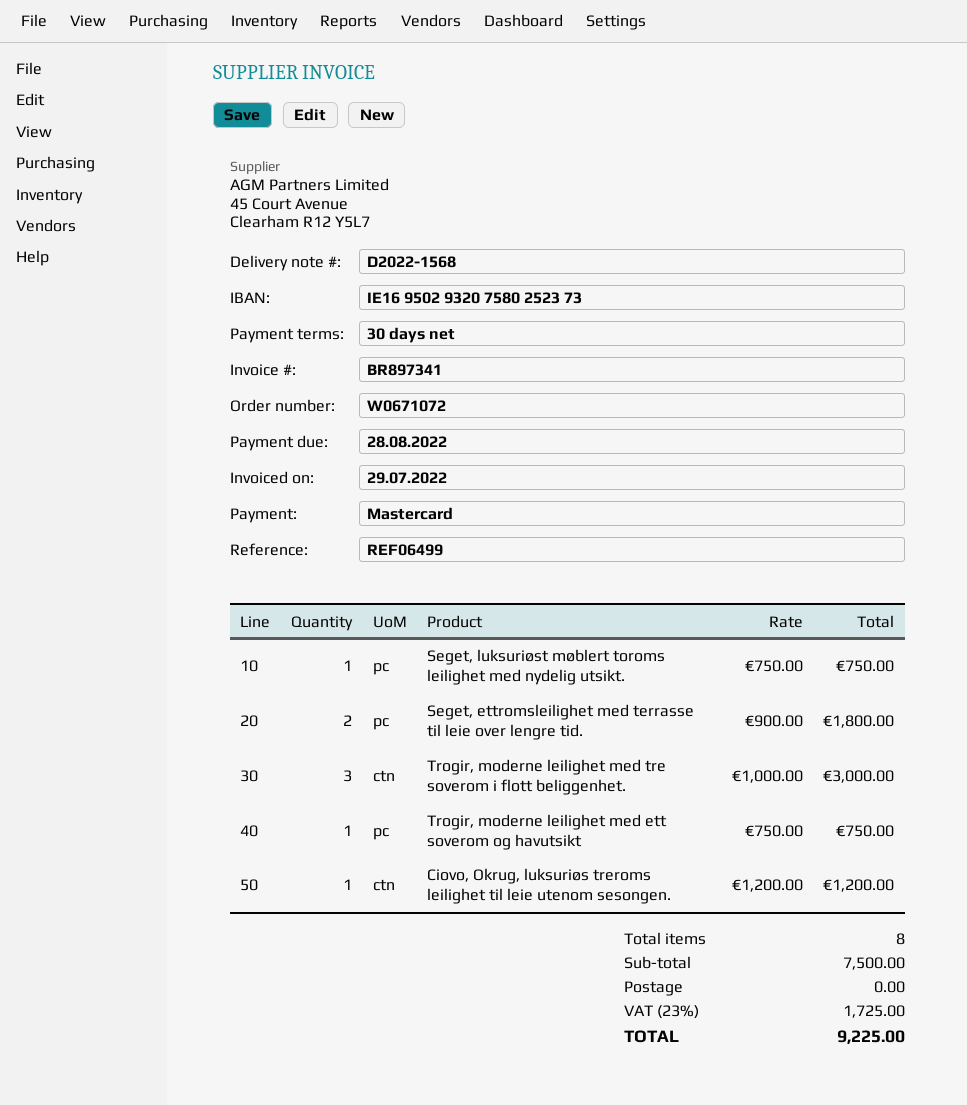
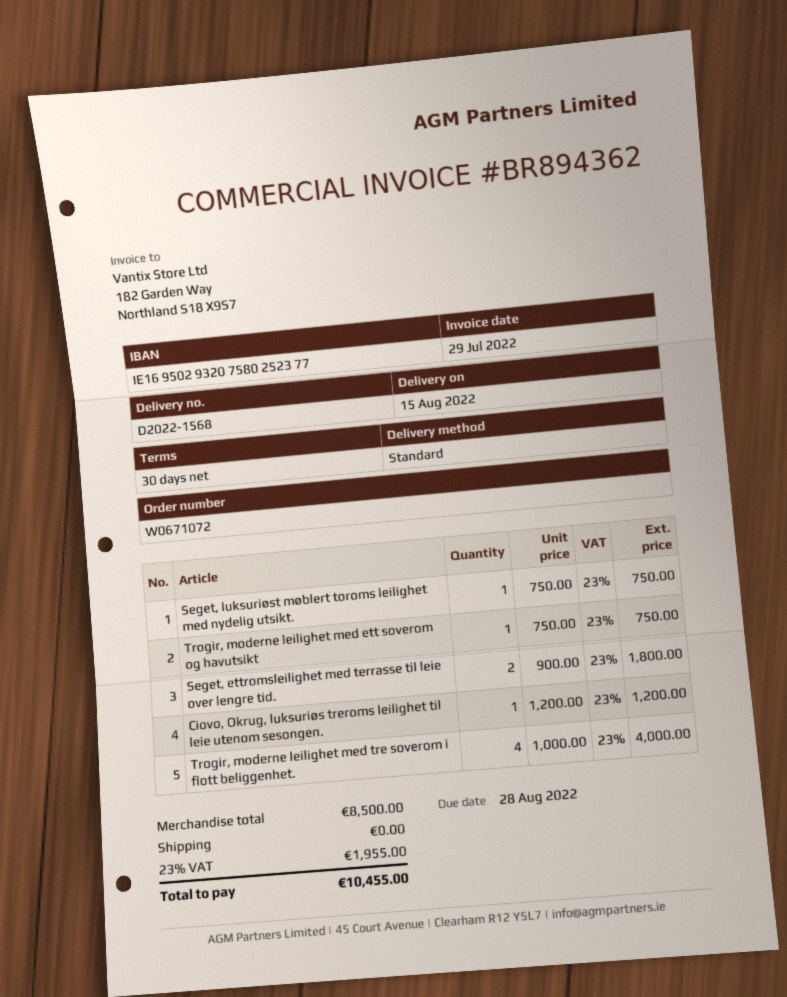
invoice number: BR897341 -> BR894362
bank account: IE16950293207580252373 -> IE16950293207580252377
Trogir, moderne leilighet med tre soverom i flott beliggenhet.: 3 x 1000.00 = 3000.00 -> 4 x 1000.00 = 4000.00
subtotal: 7500.00 -> 8500.00
tax: 23% = 1725.00 -> 23% = 1955.00
total: 9225.00 -> 10455.00

